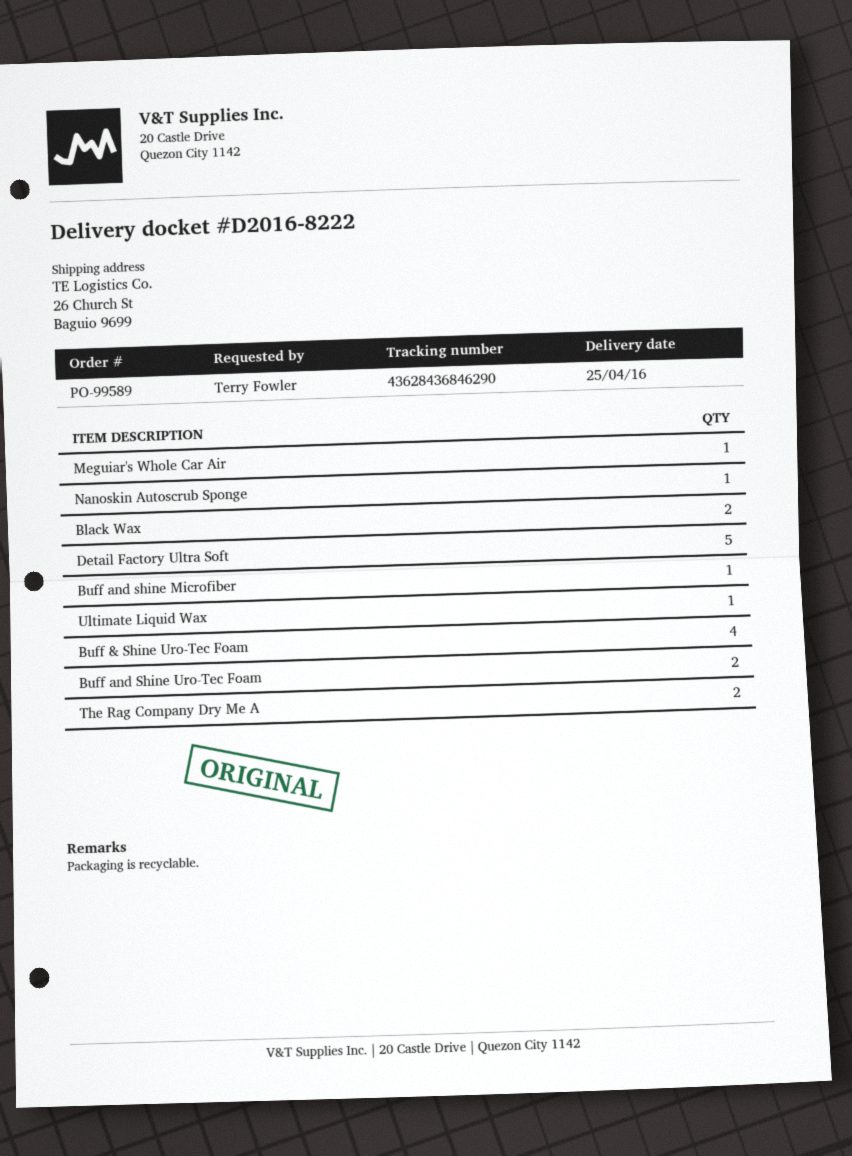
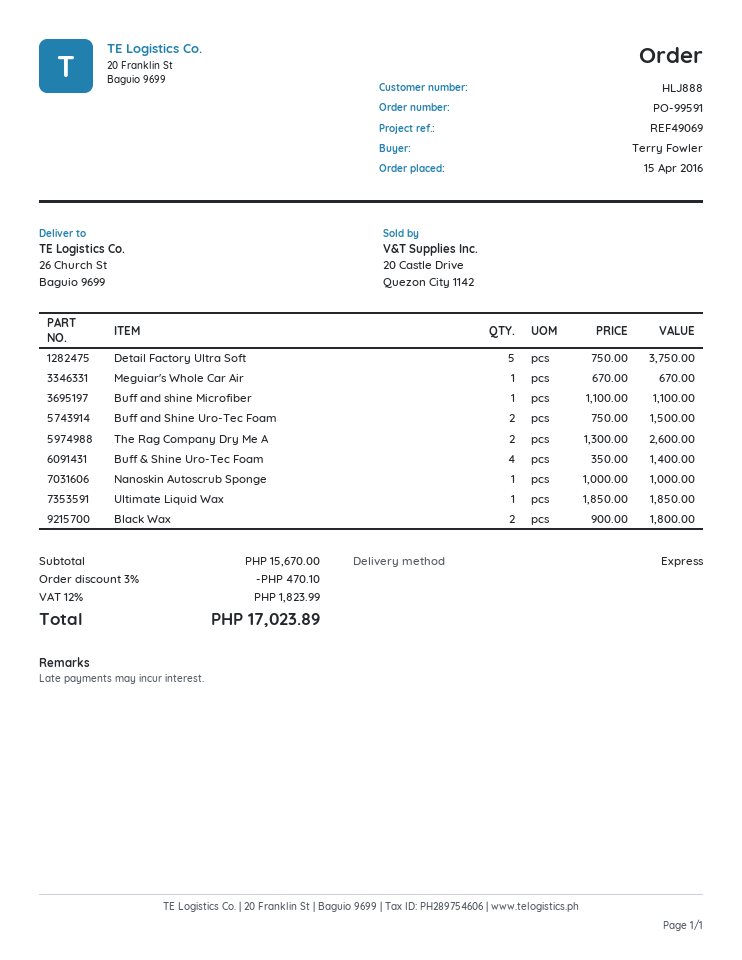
order number: PO-99589 -> PO-99591

